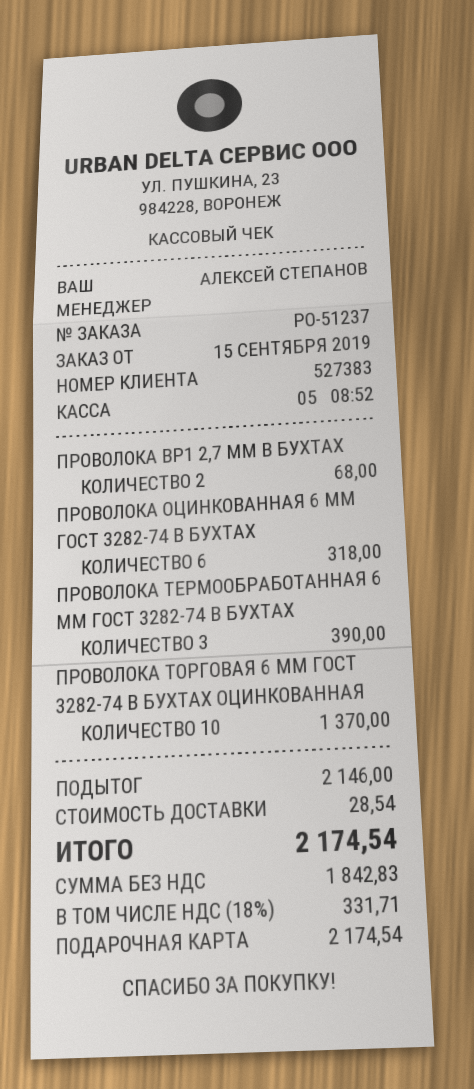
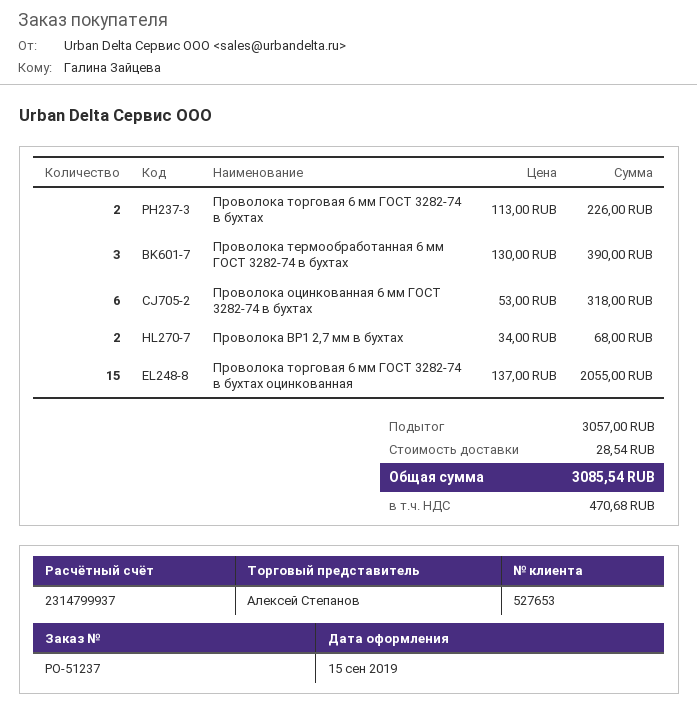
customer number: 527383 -> 527653
ПРОВОЛОКА ТОРГОВАЯ 6 ММ ГОСТ 3282-74 В БУХТАХ ОЦИНКОВАННАЯ: 10 for 1370.00 -> 15 for 2055.00
Проволока торговая 6 мм ГОСТ 3282-74 в бухтах: none -> 2 for 226.00
subtotal: 2146.00 -> 3057.00
tax: 331.71 -> 470.68
total: 2174.54 -> 3085.54

